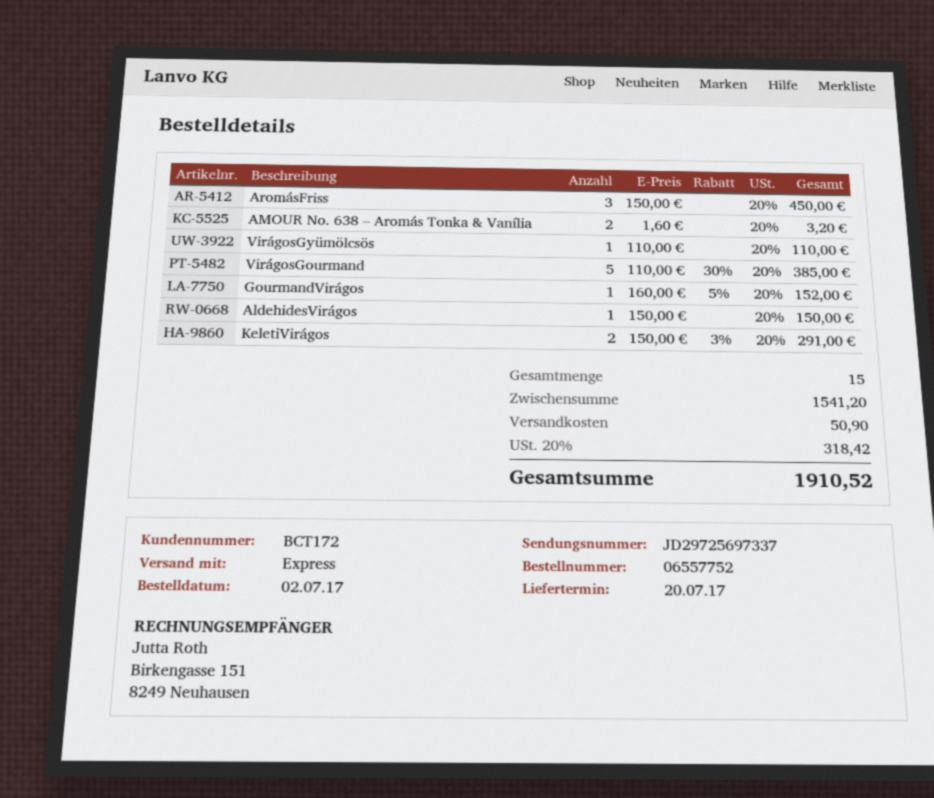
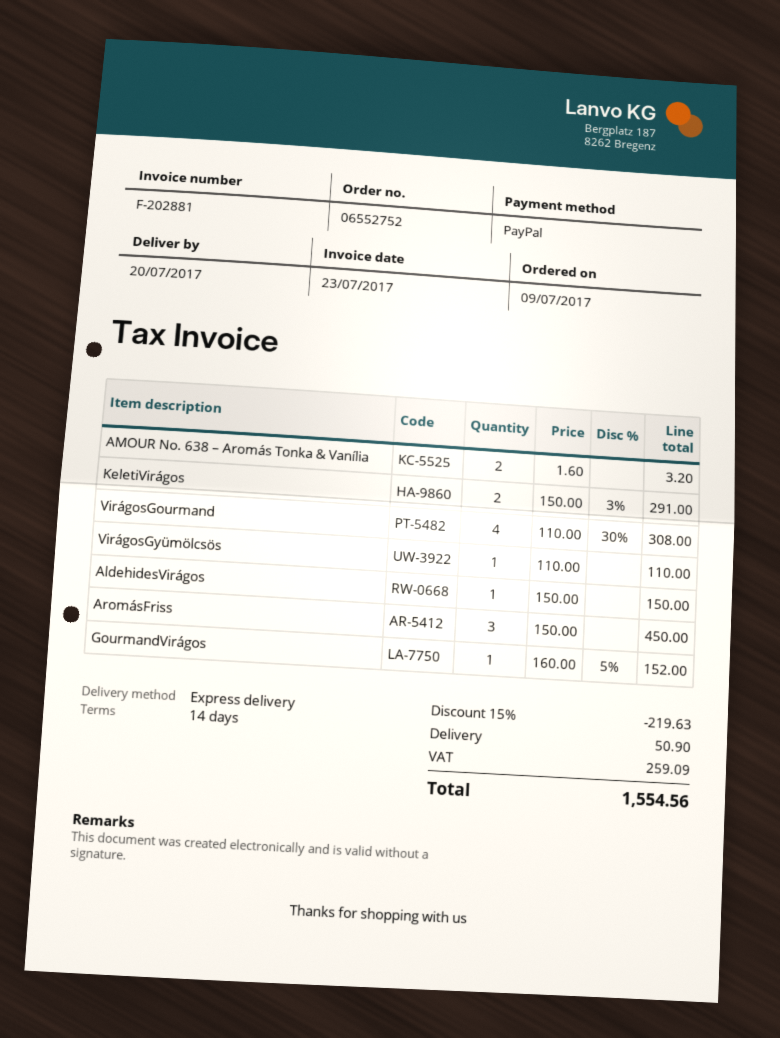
order number: 06557752 -> 06552752
order date: 2017-07-02 -> 2017-07-09
VirágosGourmand: 5 x 110.00 - 30% = 385.00 -> 4 x 110.00 - 30% = 308.00
discount: none -> 15% = 219.63
tax: 318.42 -> 259.09
total: 1910.52 -> 1554.56

